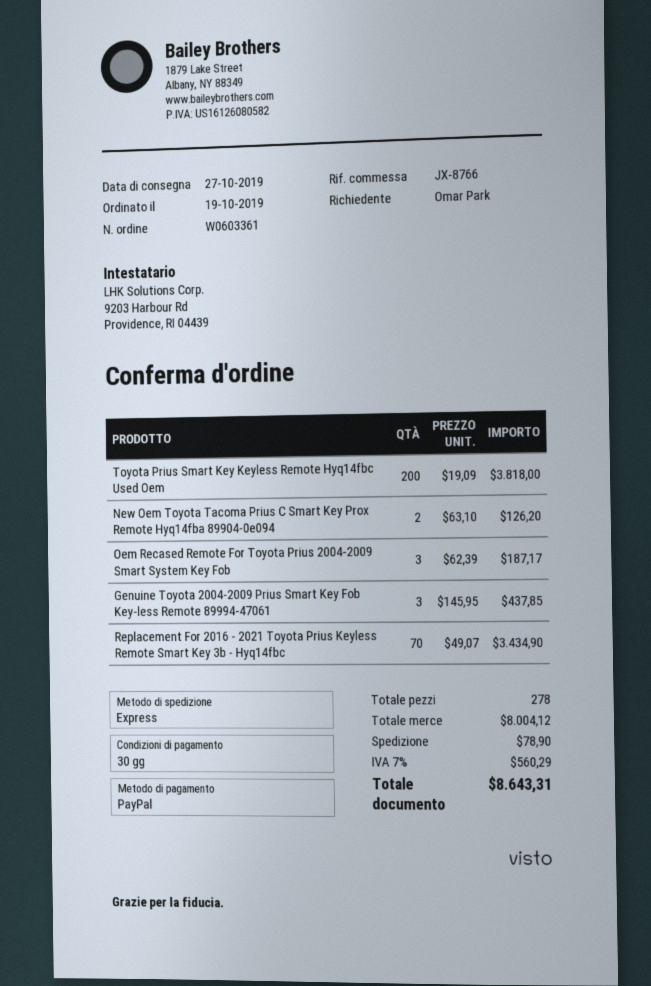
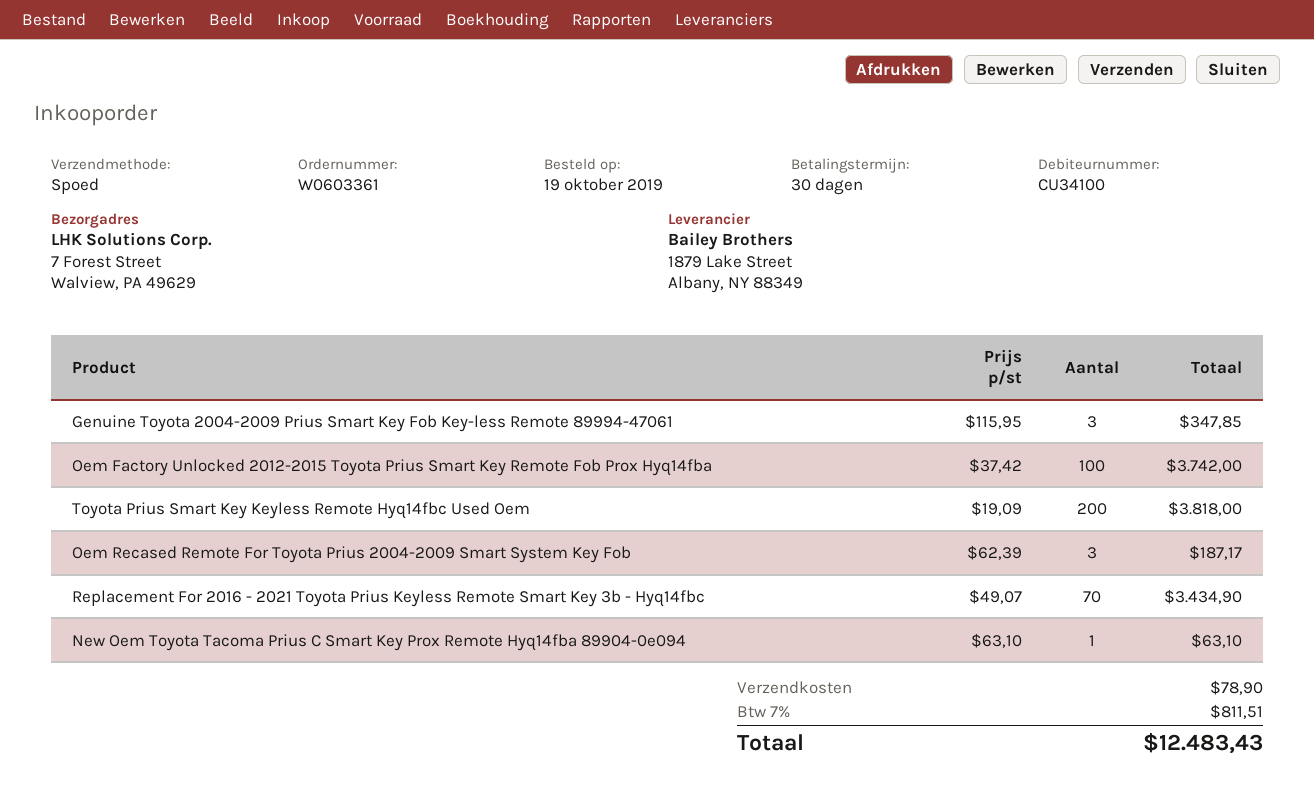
New Oem Toyota Tacoma Prius C Smart Key Prox Remote Hyq14fba 89904-0e094: 2 x 63.10 = 126.20 -> 1 x 63.10 = 63.10
Genuine Toyota 2004-2009 Prius Smart Key Fob Key-less Remote 89994-47061: 3 x 145.95 = 437.85 -> 3 x 115.95 = 347.85
Oem Factory Unlocked 2012-2015 Toyota Prius Smart Key Remote Fob Prox Hyq14fba: none -> 100 x 37.42 = 3742.00
tax: 7% = 560.29 -> 7% = 811.51
total: 8643.31 -> 12483.43

